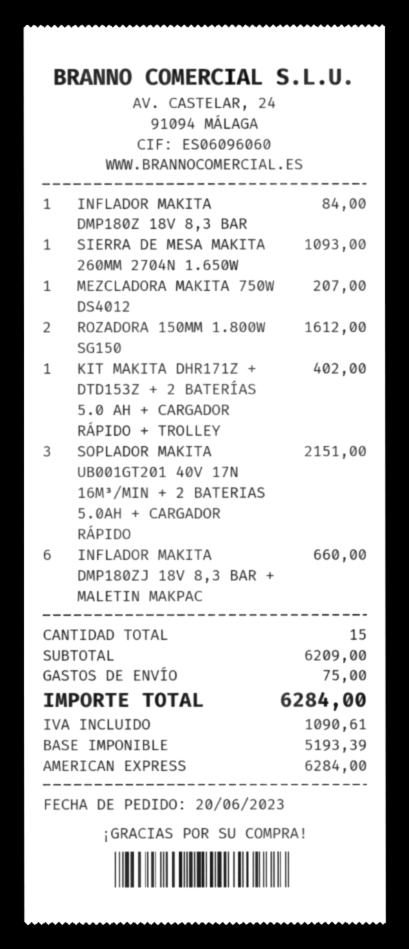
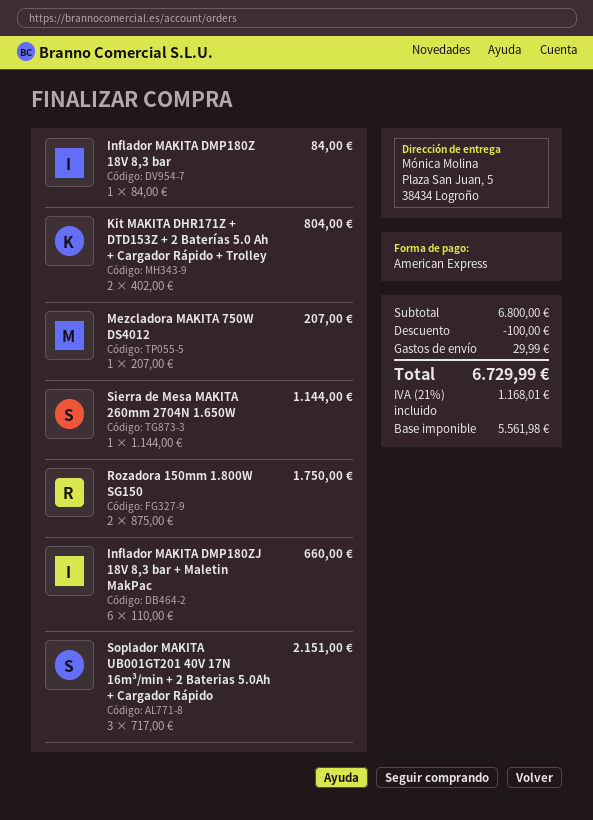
SIERRA DE MESA MAKITA 260MM 2704N 1.650W: 1 for 1093.00 -> 1 for 1144.00
ROZADORA 150MM 1.800W SG150: 2 for 1612.00 -> 2 for 1750.00
KIT MAKITA DHR171Z + DTD153Z + 2 BATERÍAS 5.0 AH + CARGADOR RÁPIDO + TROLLEY: 1 for 402.00 -> 2 for 804.00
subtotal: 6209.00 -> 6800.00
discount: none -> 100.00
shipping: 75.00 -> 29.99
net: 5193.39 -> 5561.98
tax: 1090.61 -> 1168.01
total: 6284.00 -> 6729.99

